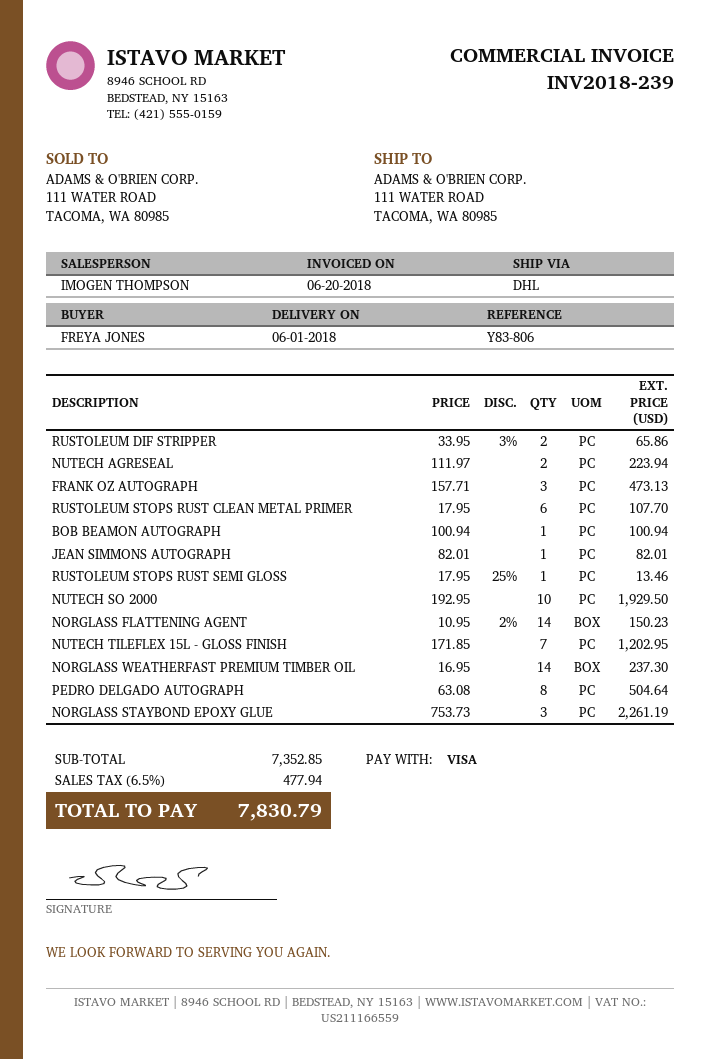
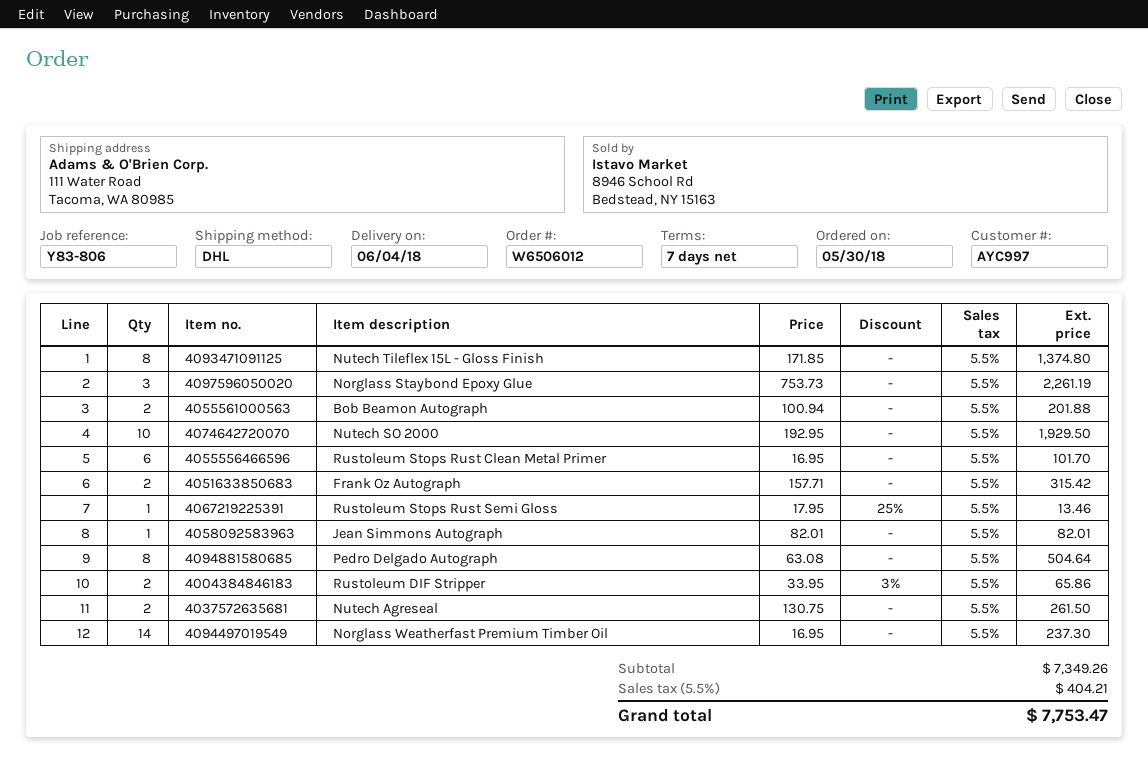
delivery date: 2018-06-01 -> 2018-06-04
NUTECH AGRESEAL: 2 x 111.97 = 223.94 -> 2 x 130.75 = 261.50
FRANK OZ AUTOGRAPH: 3 x 157.71 = 473.13 -> 2 x 157.71 = 315.42
RUSTOLEUM STOPS RUST CLEAN METAL PRIMER: 6 x 17.95 = 107.70 -> 6 x 16.95 = 101.70
BOB BEAMON AUTOGRAPH: 1 x 100.94 = 100.94 -> 2 x 100.94 = 201.88
NORGLASS FLATTENING AGENT: 14 x 10.95 - 2% = 150.23 -> none
NUTECH TILEFLEX 15L - GLOSS FINISH: 7 x 171.85 = 1202.95 -> 8 x 171.85 = 1374.80
subtotal: 7352.85 -> 7349.26
tax: 6.5% = 477.94 -> 5.5% = 404.21
total: 7830.79 -> 7753.47

